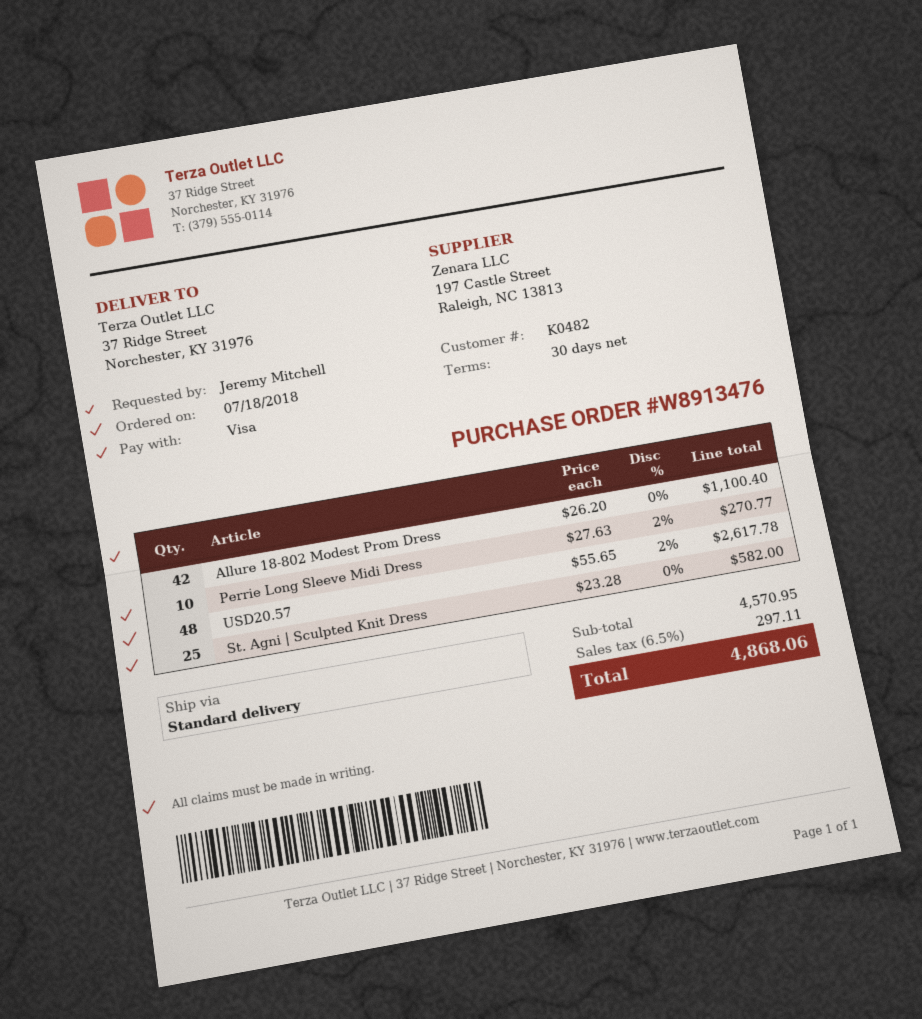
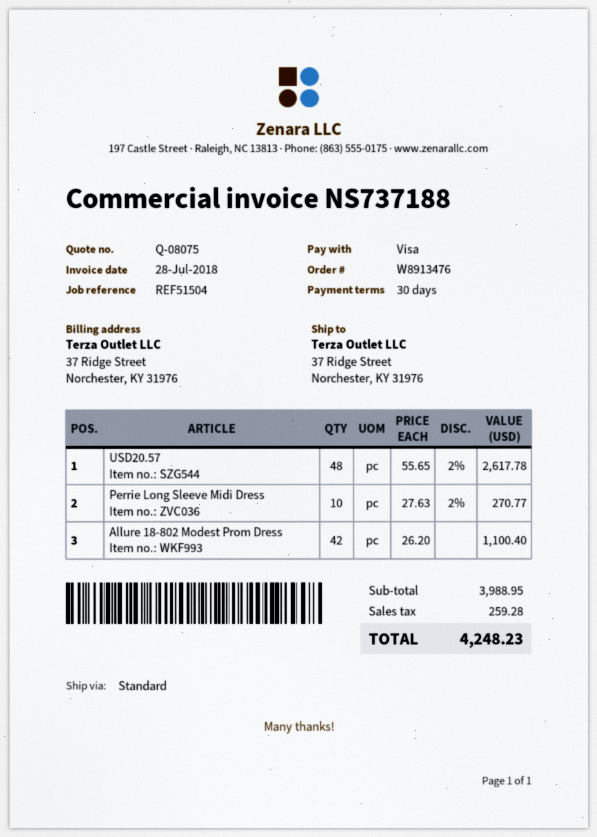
St. Agni | Sculpted Knit Dress: 25 x 23.28 = 582.00 -> none
subtotal: 4570.95 -> 3988.95
tax: 297.11 -> 259.28
total: 4868.06 -> 4248.23

